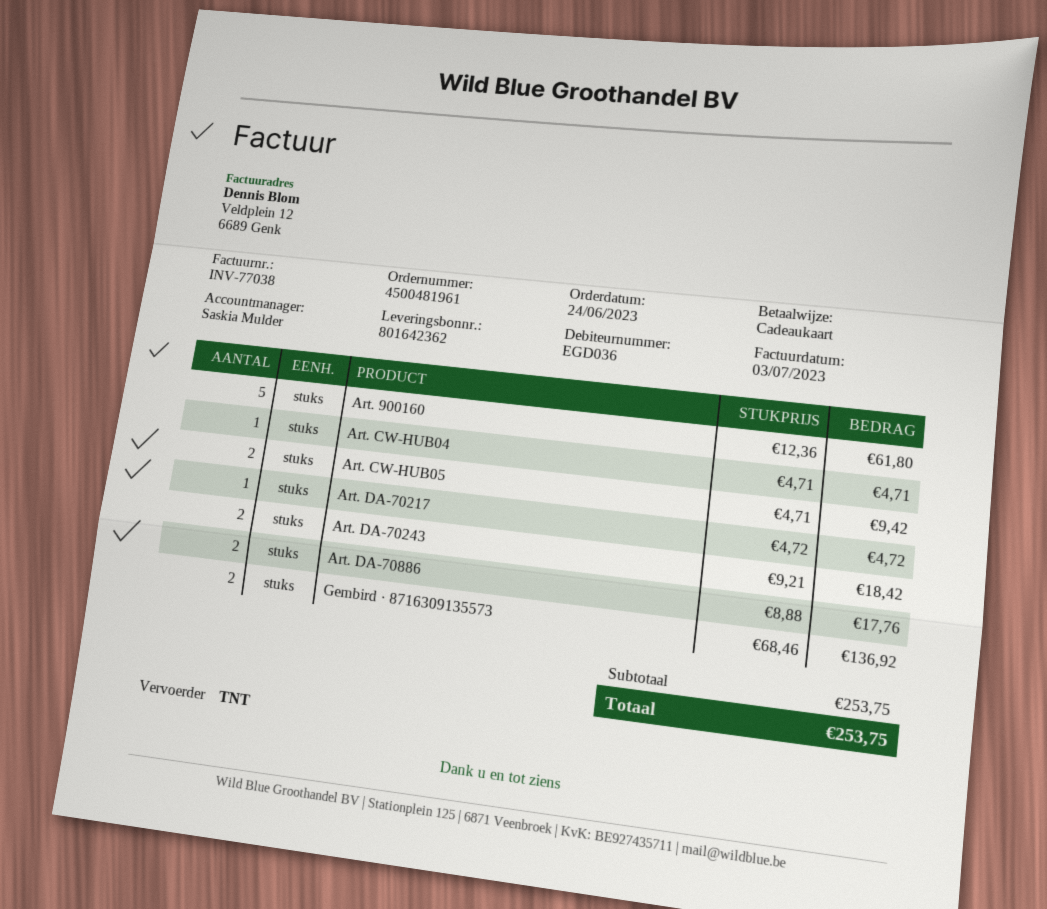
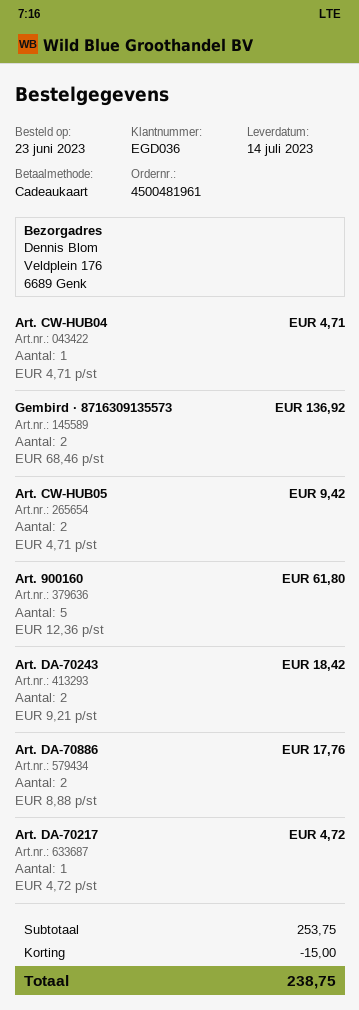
order date: 2023-06-24 -> 2023-06-23
discount: none -> 15.00
total: 253.75 -> 238.75

